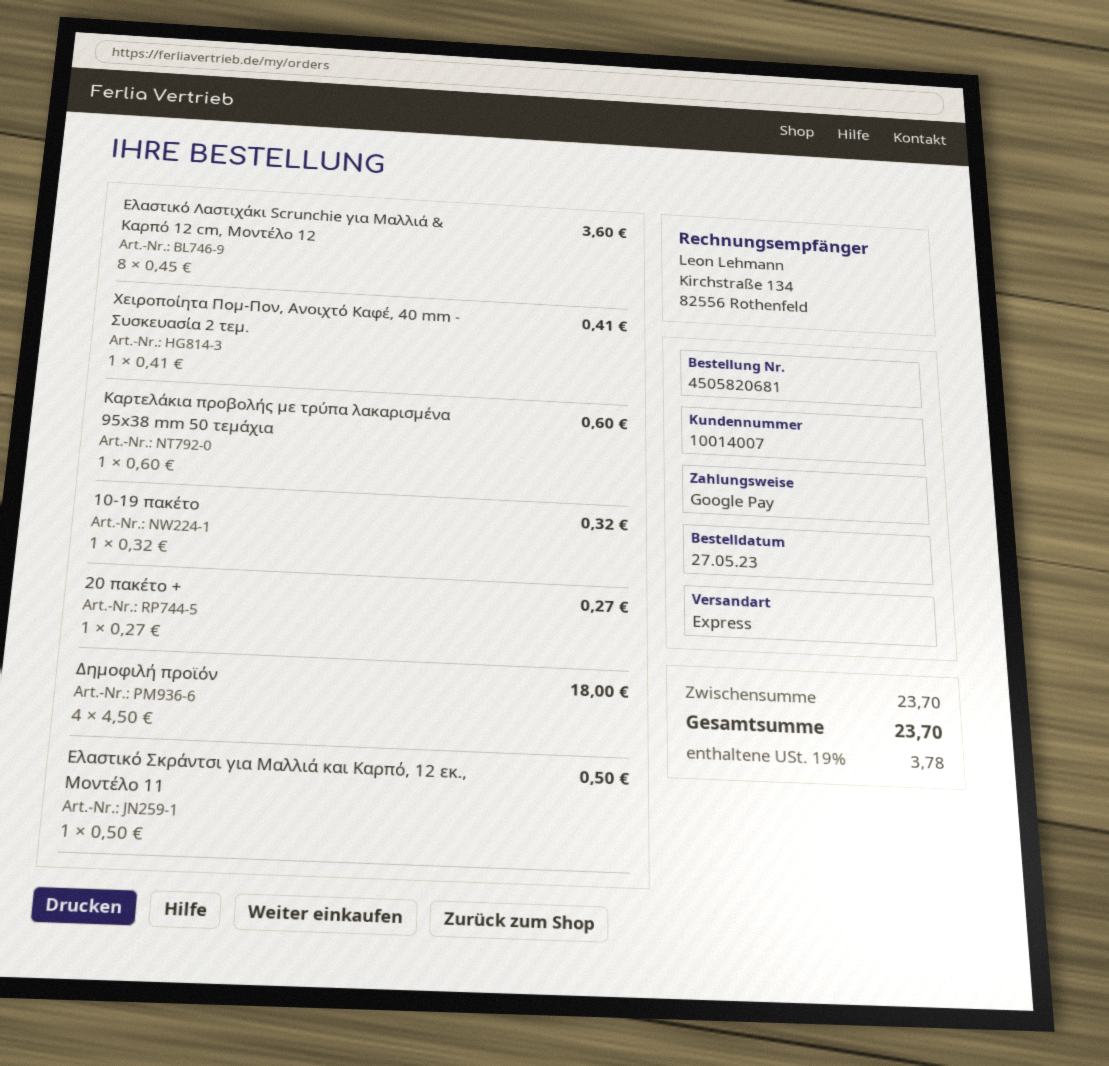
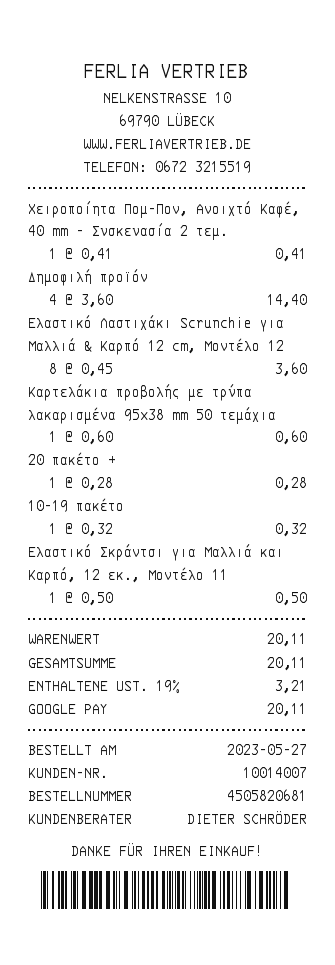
20 πακέτο +: 1 x 0.27 = 0.27 -> 1 x 0.28 = 0.28
Δημοφιλή προϊόν: 4 x 4.50 = 18.00 -> 4 x 3.60 = 14.40
subtotal: 23.70 -> 20.11
tax: 19% = 3.78 -> 19% = 3.21
total: 23.70 -> 20.11

